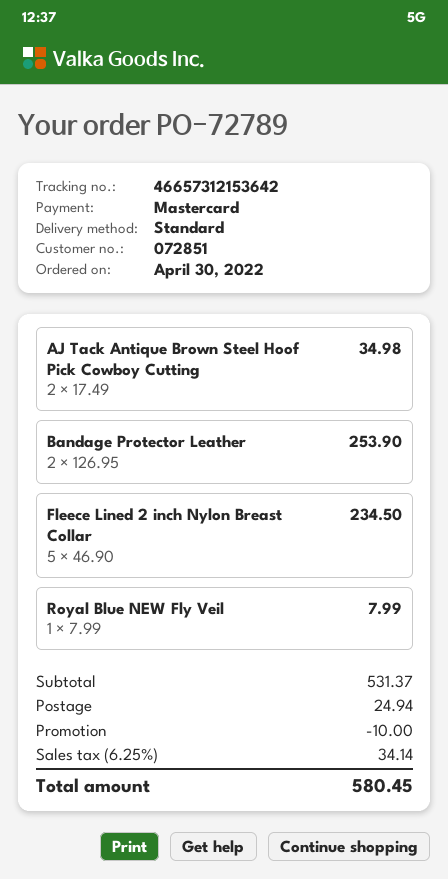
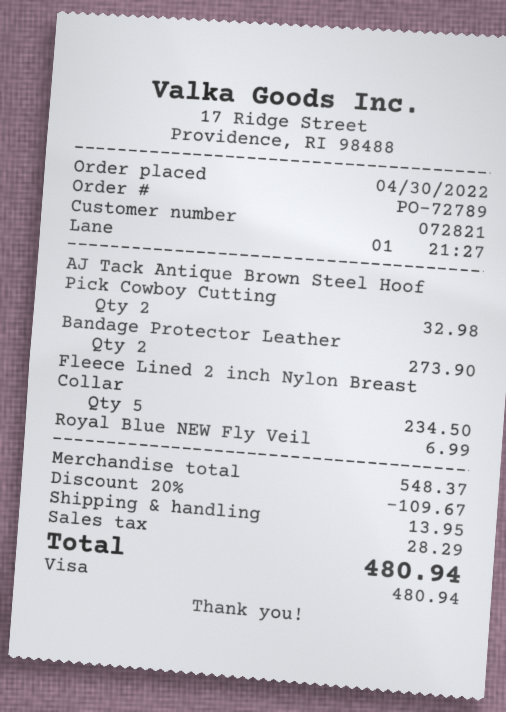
customer number: 072851 -> 072821
payment method: Mastercard -> Visa
AJ Tack Antique Brown Steel Hoof Pick Cowboy Cutting: 2 for 34.98 -> 2 for 32.98
Bandage Protector Leather: 2 for 253.90 -> 2 for 273.90
Royal Blue NEW Fly Veil: 1 for 7.99 -> 1 for 6.99
subtotal: 531.37 -> 548.37
discount: 10.00 -> 109.67
shipping: 24.94 -> 13.95
tax: 34.14 -> 28.29
total: 580.45 -> 480.94

